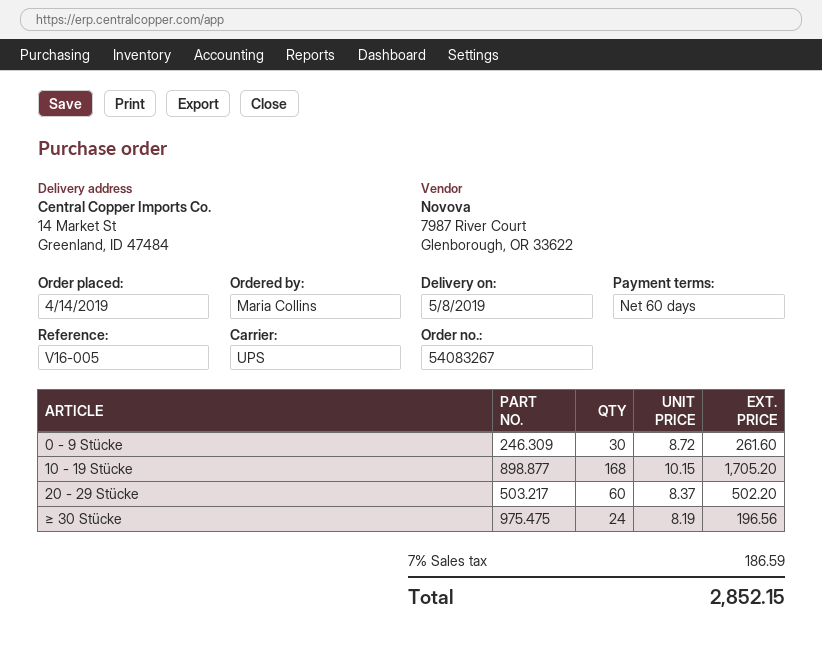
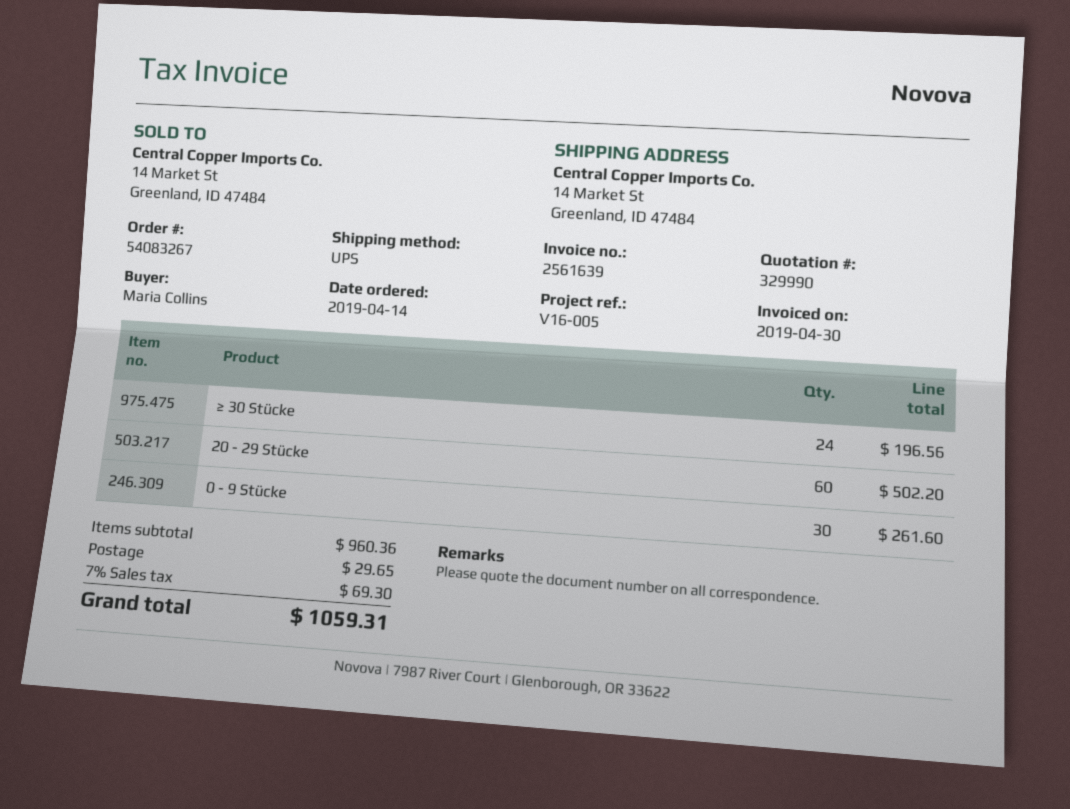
10 - 19 Stücke: 168 for 1705.20 -> none
shipping: none -> 29.65
tax: 7% = 186.59 -> 7% = 69.30
total: 2852.15 -> 1059.31

